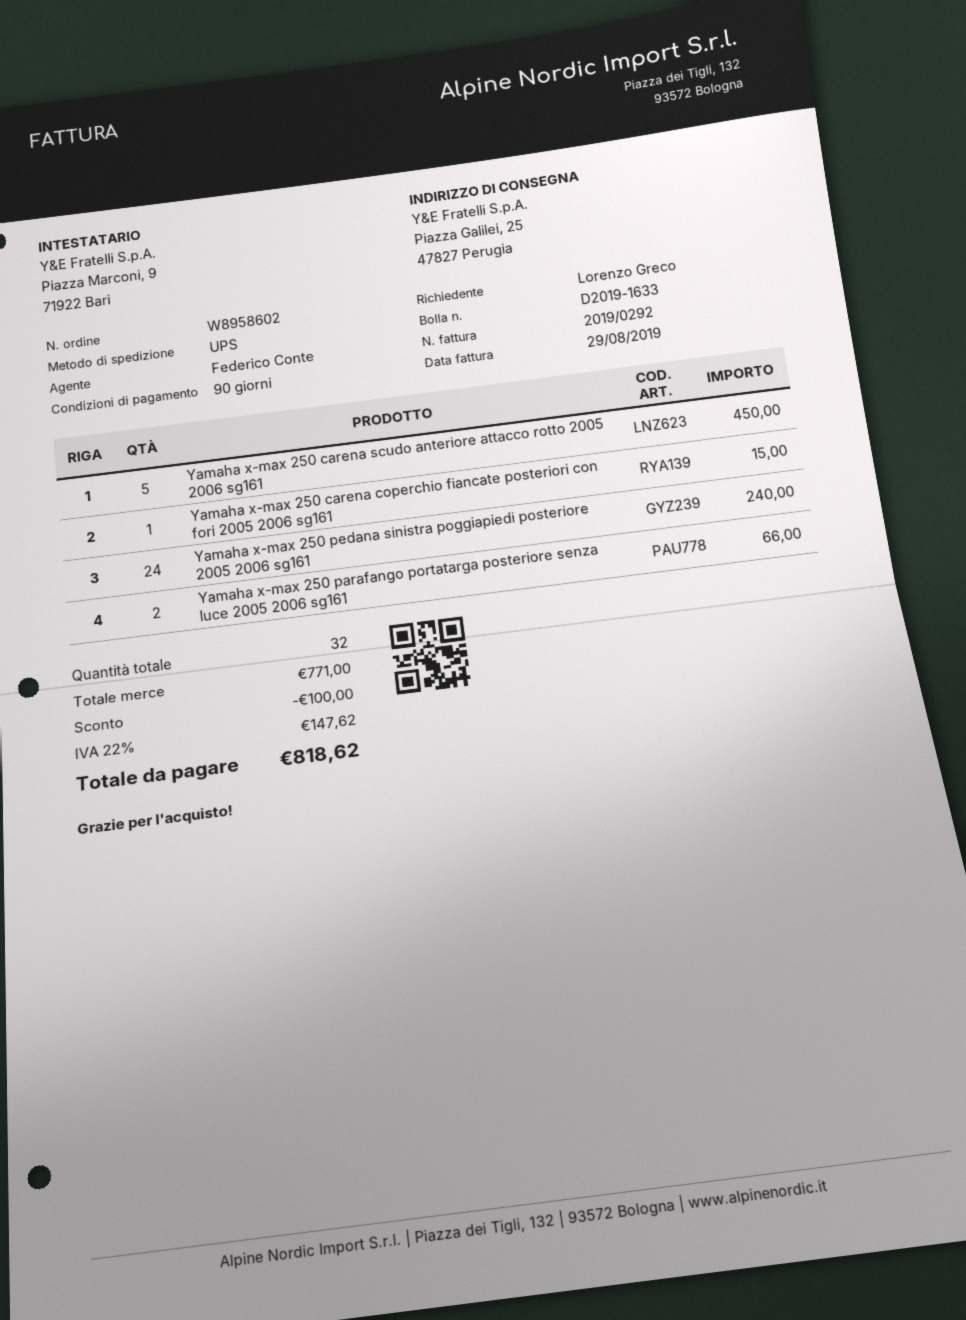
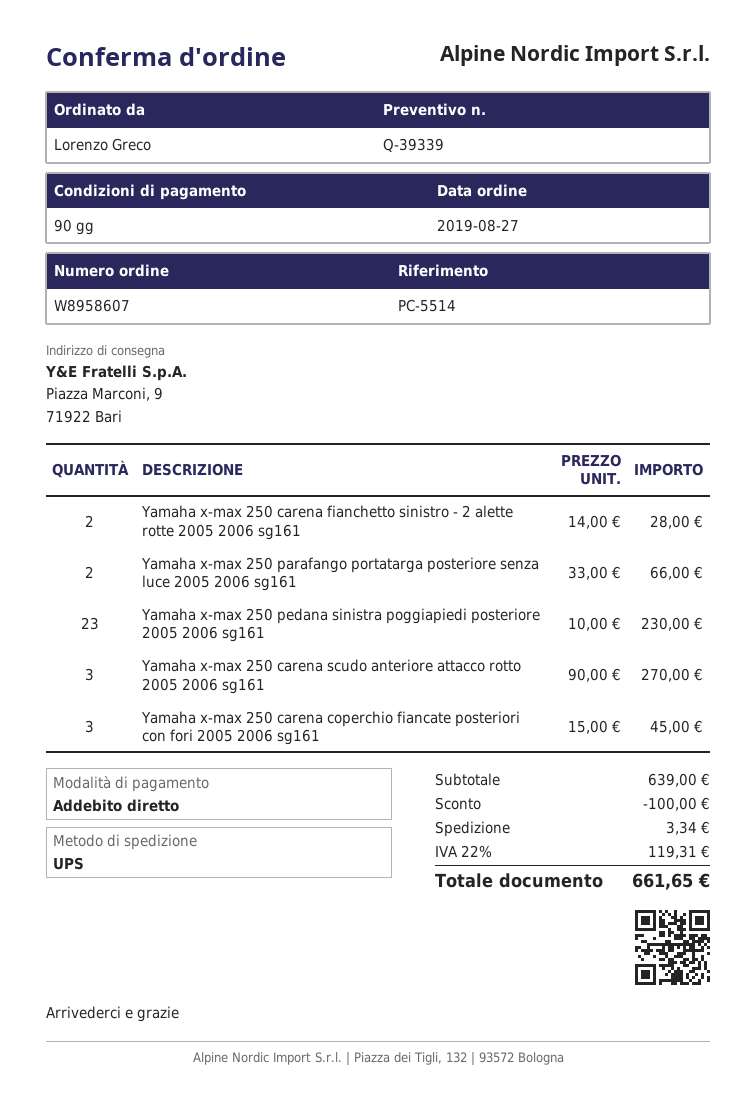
order number: W8958602 -> W8958607
ship to: Piazza Galilei, 25, 47827 Perugia -> Piazza Marconi, 9, 71922 Bari
Yamaha x-max 250 carena scudo anteriore attacco rotto 2005 2006 sg161: 5 for 450.00 -> 3 for 270.00
Yamaha x-max 250 carena coperchio fiancate posteriori con fori 2005 2006 sg161: 1 for 15.00 -> 3 for 45.00
Yamaha x-max 250 pedana sinistra poggiapiedi posteriore 2005 2006 sg161: 24 for 240.00 -> 23 for 230.00
Yamaha x-max 250 carena fianchetto sinistro - 2 alette rotte 2005 2006 sg161: none -> 2 for 28.00
subtotal: 771.00 -> 639.00
shipping: none -> 3.34
tax: 22% = 147.62 -> 22% = 119.31
total: 818.62 -> 661.65

